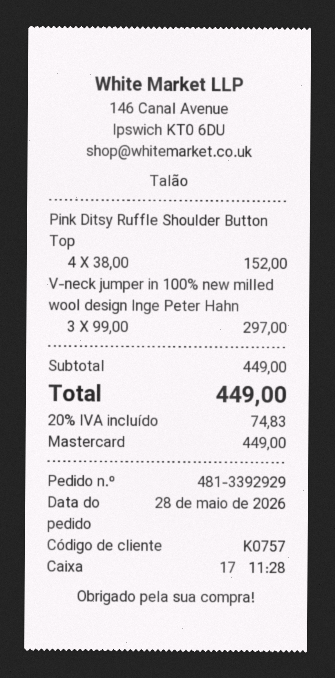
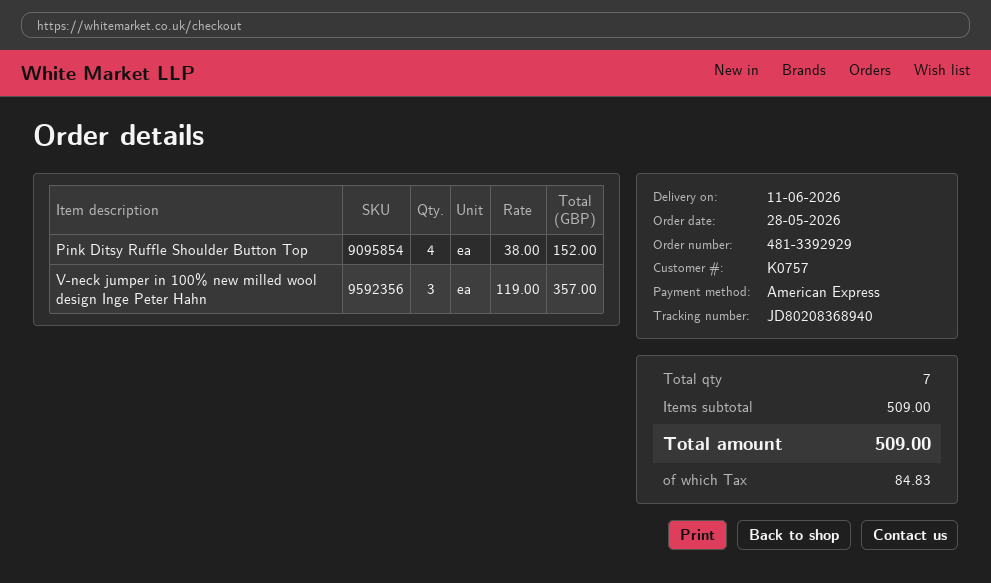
payment method: Mastercard -> American Express
V-neck jumper in 100% new milled wool design Inge Peter Hahn: 3 x 99.00 = 297.00 -> 3 x 119.00 = 357.00
subtotal: 449.00 -> 509.00
tax: 74.83 -> 84.83
total: 449.00 -> 509.00

